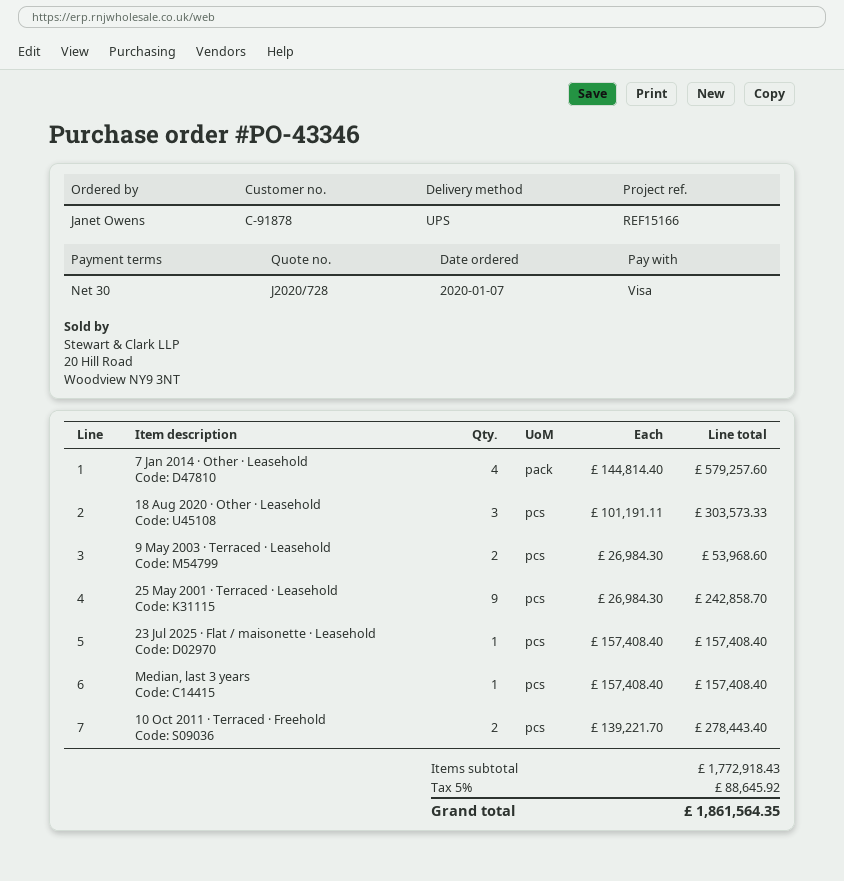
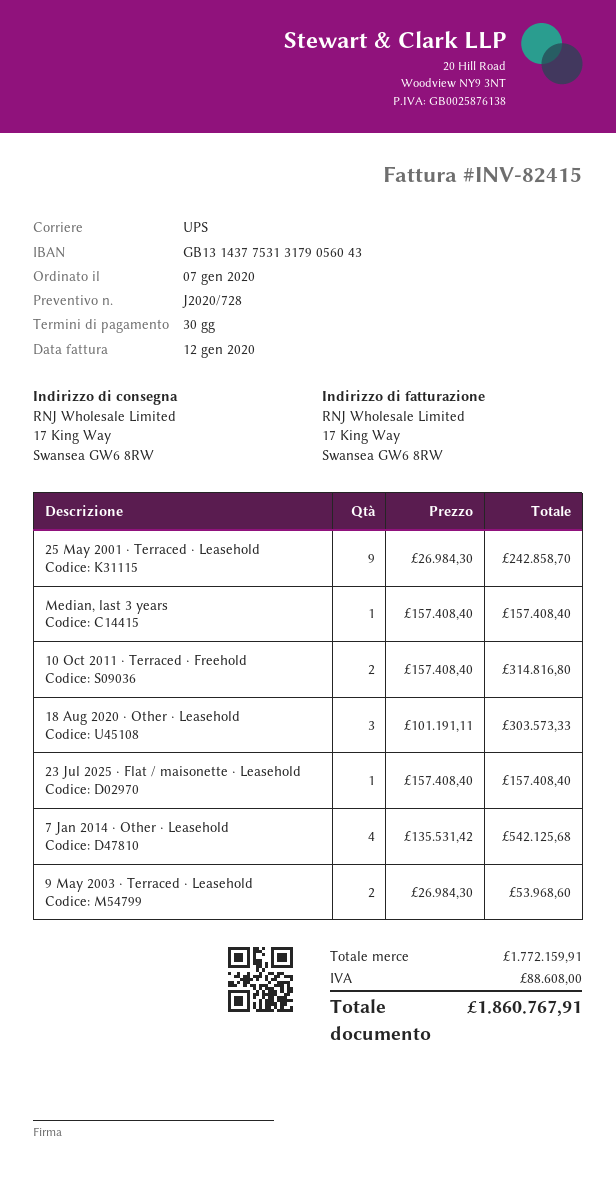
7 Jan 2014 · Other · Leasehold: 4 x 144814.40 = 579257.60 -> 4 x 135531.42 = 542125.68
10 Oct 2011 · Terraced · Freehold: 2 x 139221.70 = 278443.40 -> 2 x 157408.40 = 314816.80
subtotal: 1772918.43 -> 1772159.91
tax: 88645.92 -> 88608.00
total: 1861564.35 -> 1860767.91

